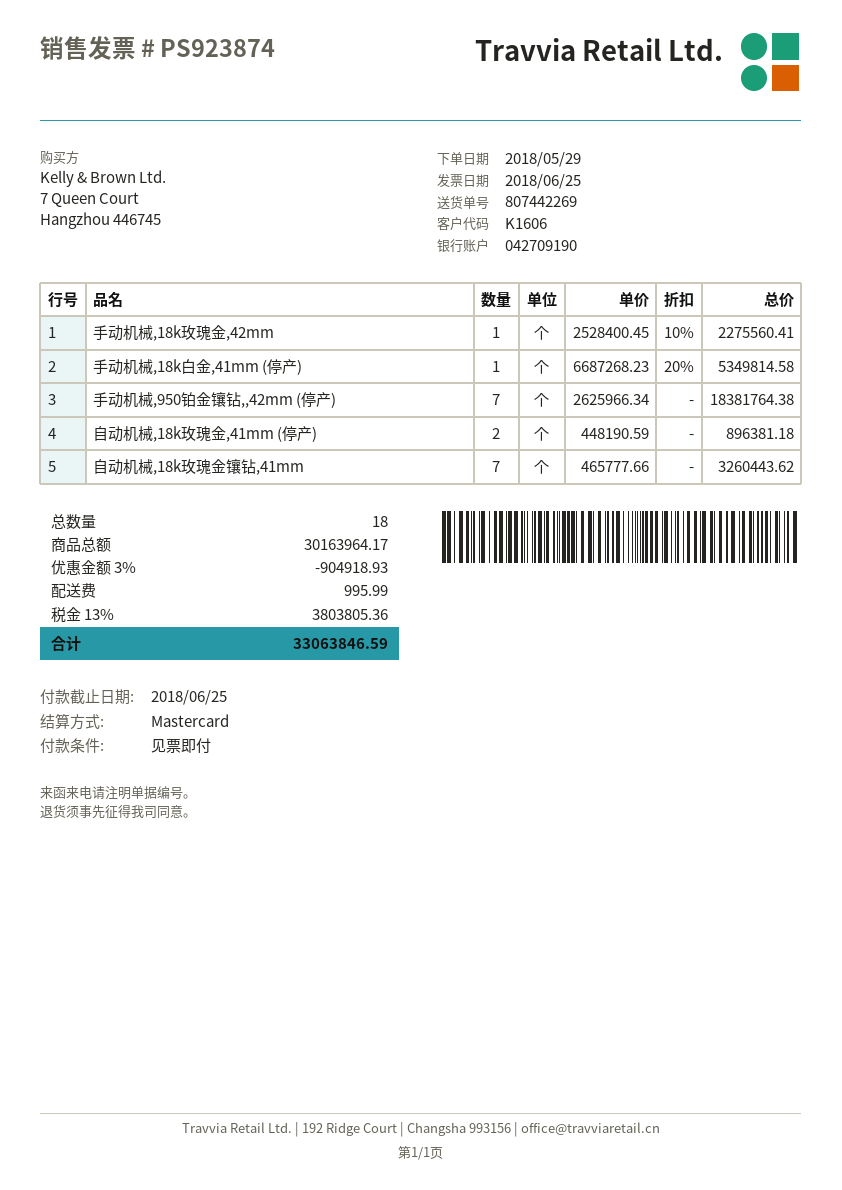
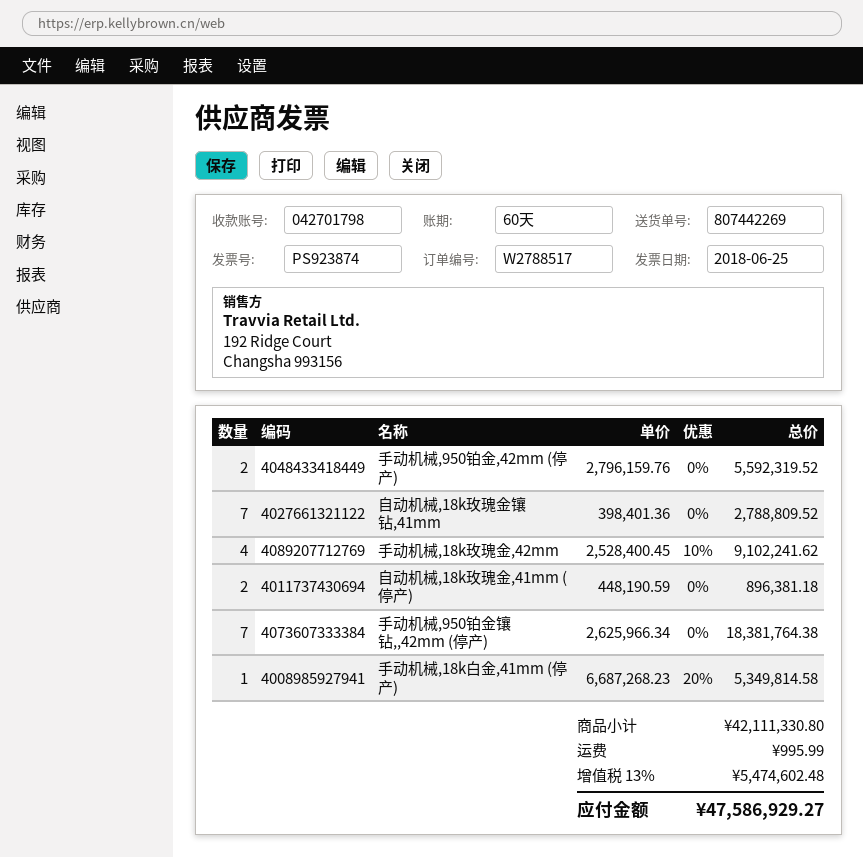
payment terms: on receipt -> 60 days
bank account: 042709190 -> 042701798
手动机械,18k玫瑰金,42mm: 1 x 2528400.45 - 10% = 2275560.41 -> 4 x 2528400.45 - 10% = 9102241.62
自动机械,18k玫瑰金镶钻,41mm: 7 x 465777.66 = 3260443.62 -> 7 x 398401.36 = 2788809.52
手动机械,950铂金,42mm (停产): none -> 2 x 2796159.76 = 5592319.52
subtotal: 30163964.17 -> 42111330.80
discount: 3% = 904918.93 -> none
tax: 13% = 3803805.36 -> 13% = 5474602.48
total: 33063846.59 -> 47586929.27

